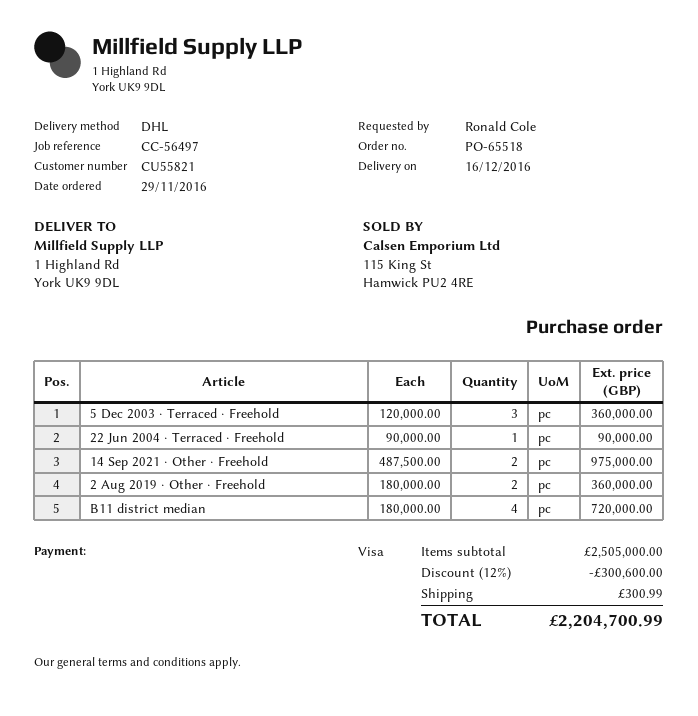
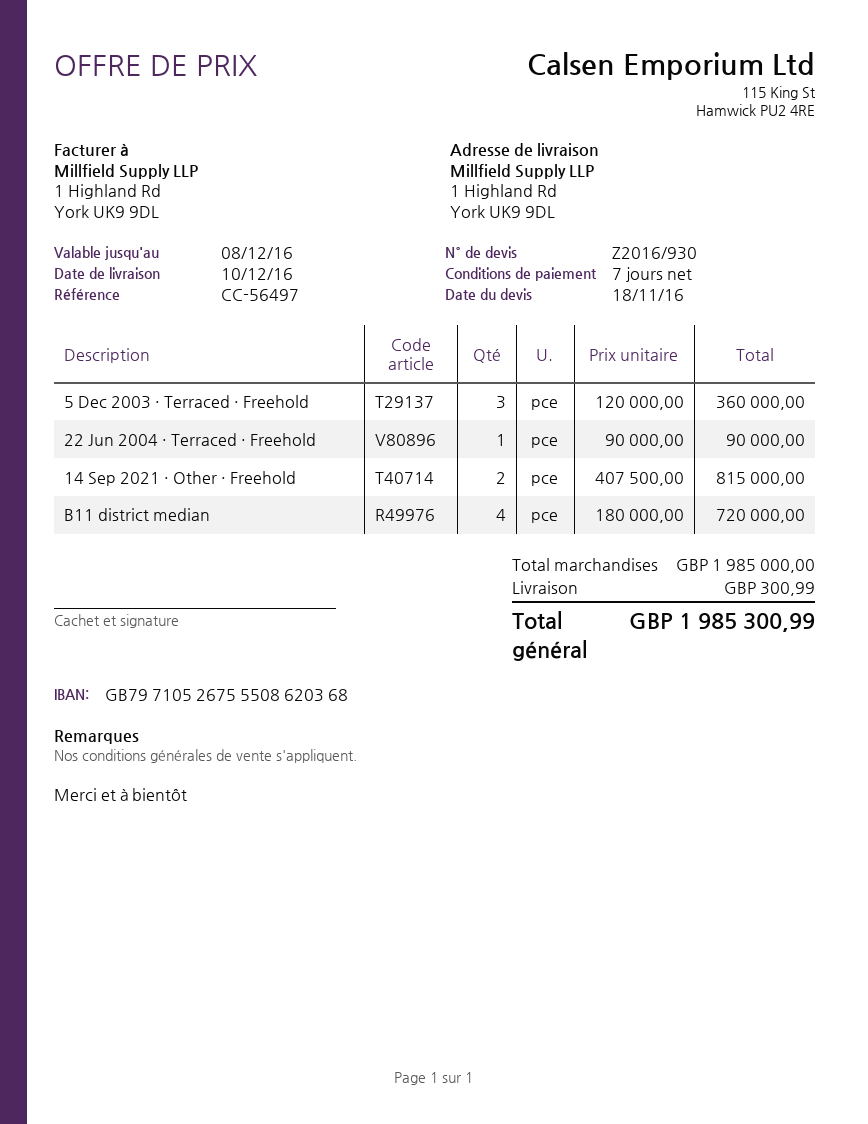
delivery date: 2016-12-16 -> 2016-12-10
14 Sep 2021 · Other · Freehold: 2 x 487500.00 = 975000.00 -> 2 x 407500.00 = 815000.00
2 Aug 2019 · Other · Freehold: 2 x 180000.00 = 360000.00 -> none
subtotal: 2505000.00 -> 1985000.00
discount: 12% = 300600.00 -> none
total: 2204700.99 -> 1985300.99

